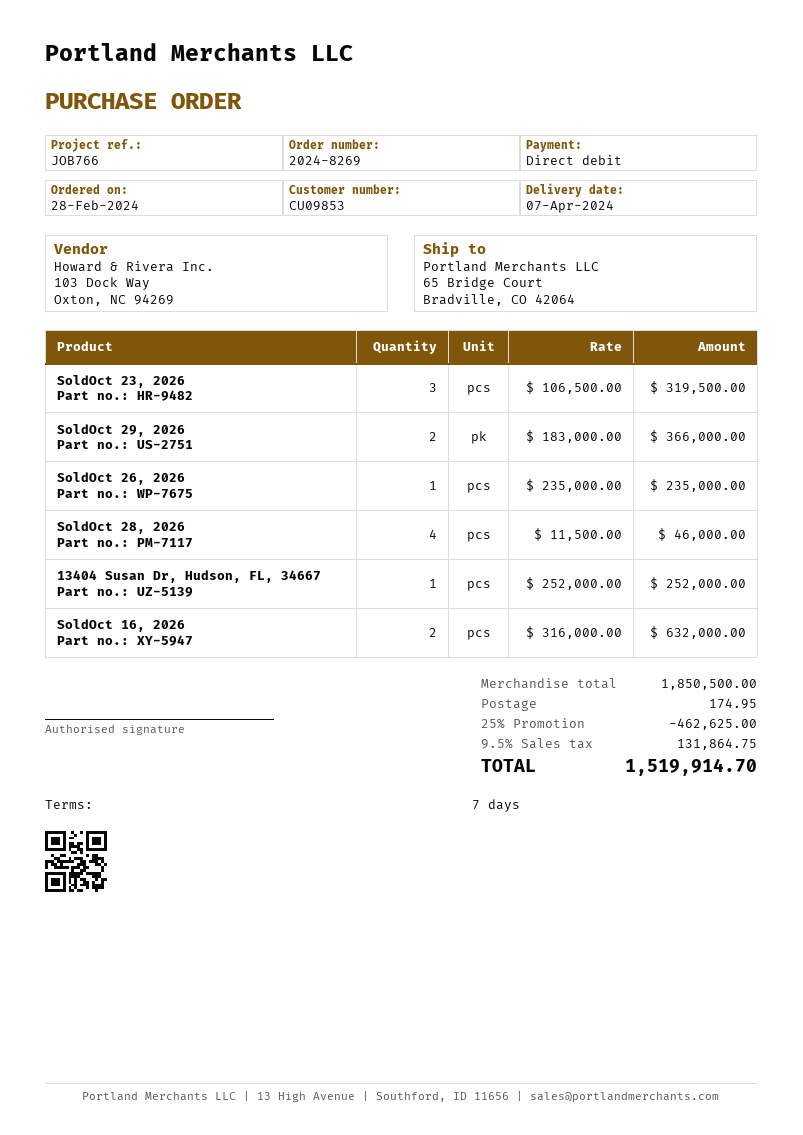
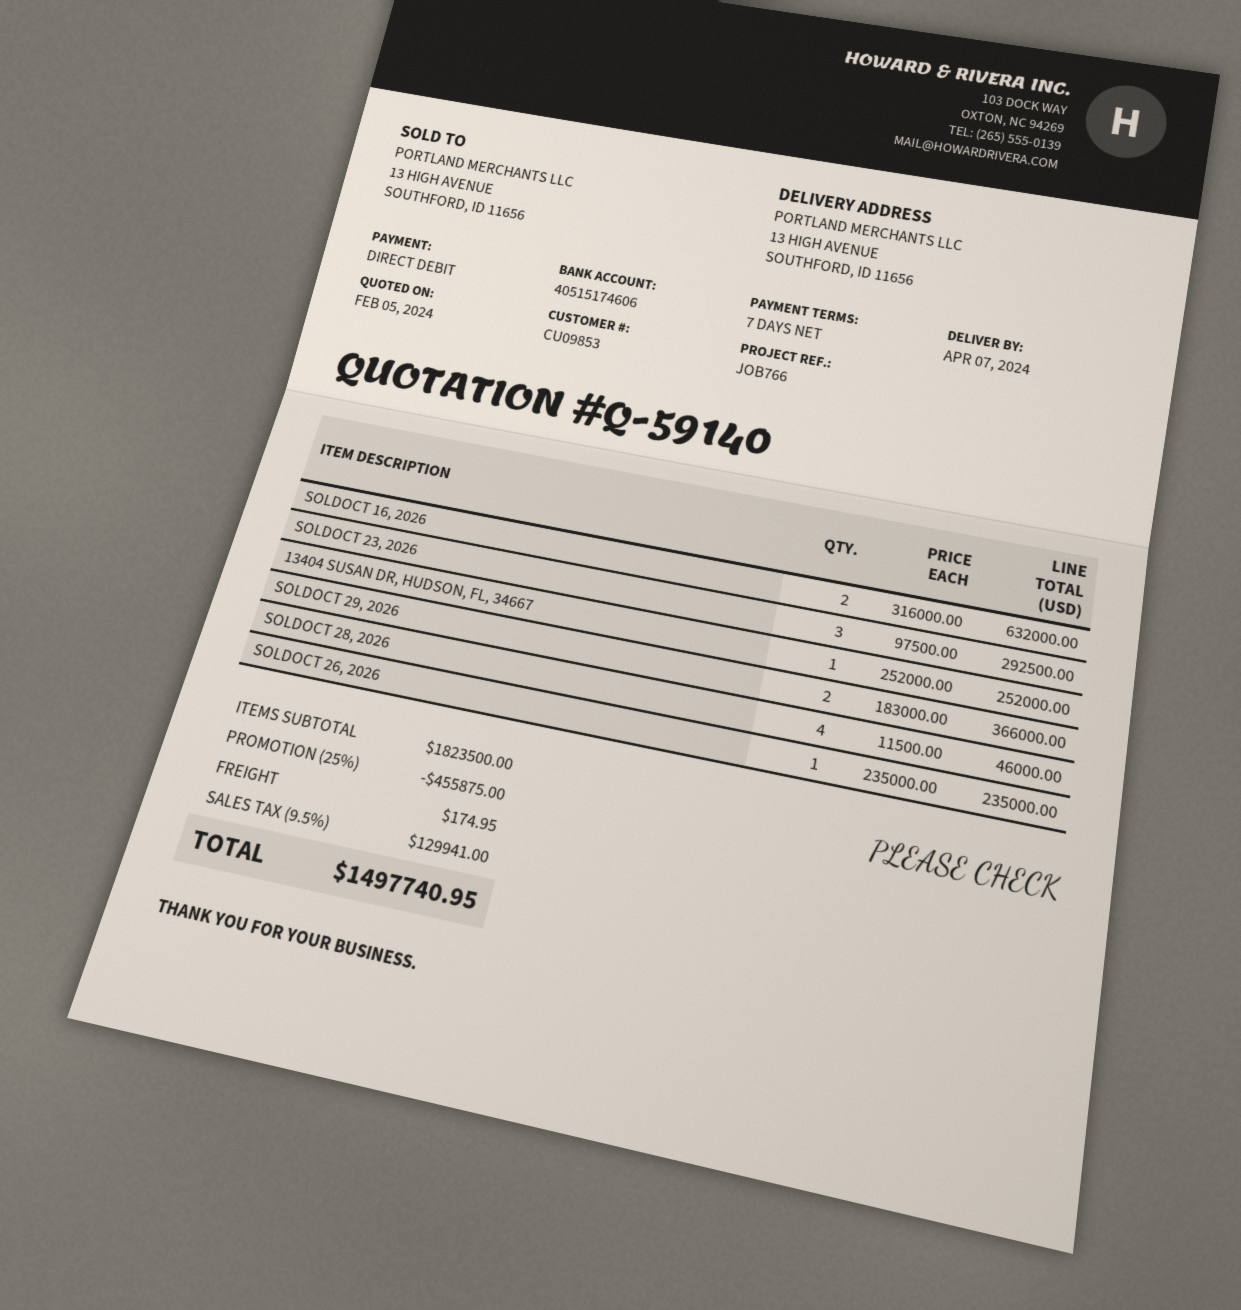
ship to: 65 Bridge Court, Bradville, CO 42064 -> 13 HIGH AVENUE, SOUTHFORD, ID 11656
SoldOct 23, 2026: 3 x 106500.00 = 319500.00 -> 3 x 97500.00 = 292500.00
subtotal: 1850500.00 -> 1823500.00
discount: 25% = 462625.00 -> 25% = 455875.00
tax: 9.5% = 131864.75 -> 9.5% = 129941.00
total: 1519914.70 -> 1497740.95

